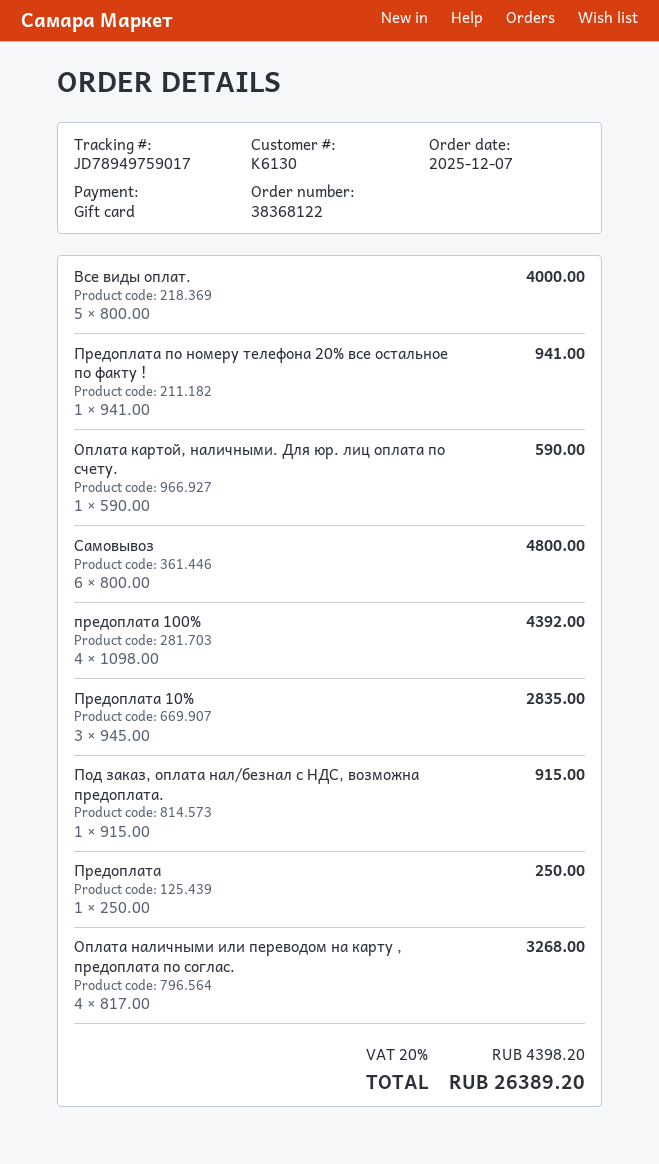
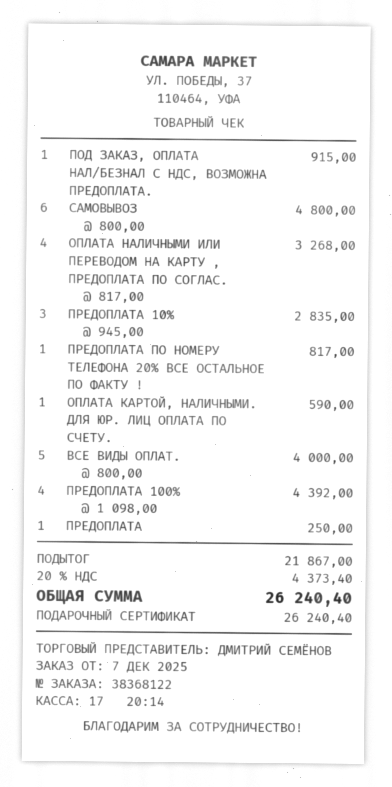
Предоплата по номеру телефона 20% все остальное по факту !: 1 x 941.00 = 941.00 -> 1 x 817.00 = 817.00
tax: 20% = 4398.20 -> 20% = 4373.40
total: 26389.20 -> 26240.40

